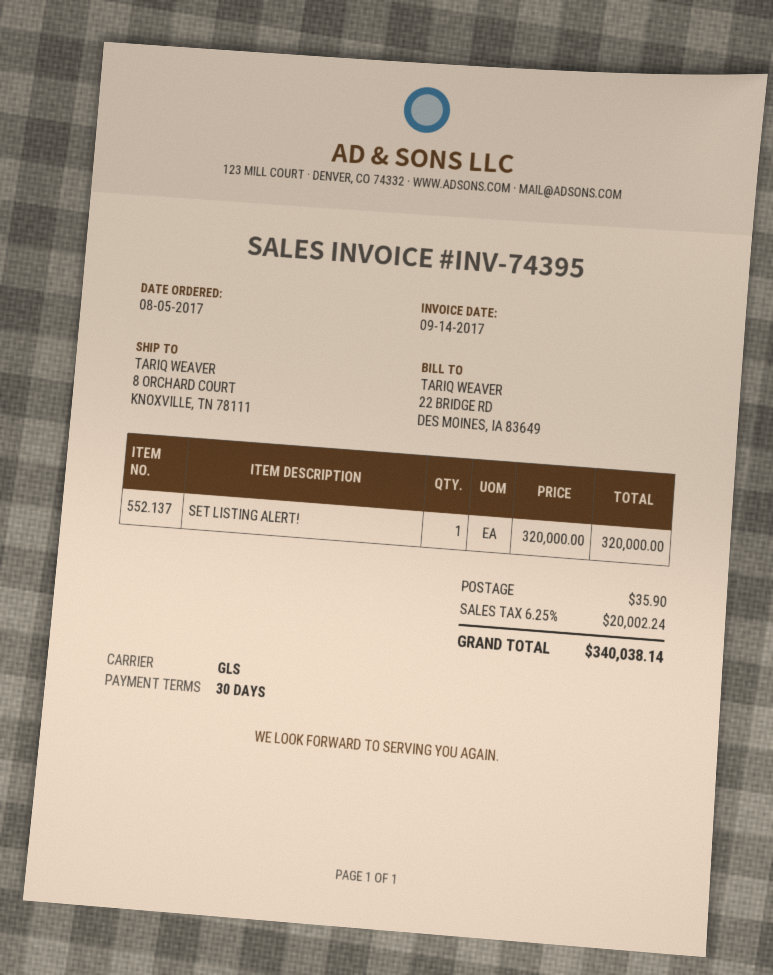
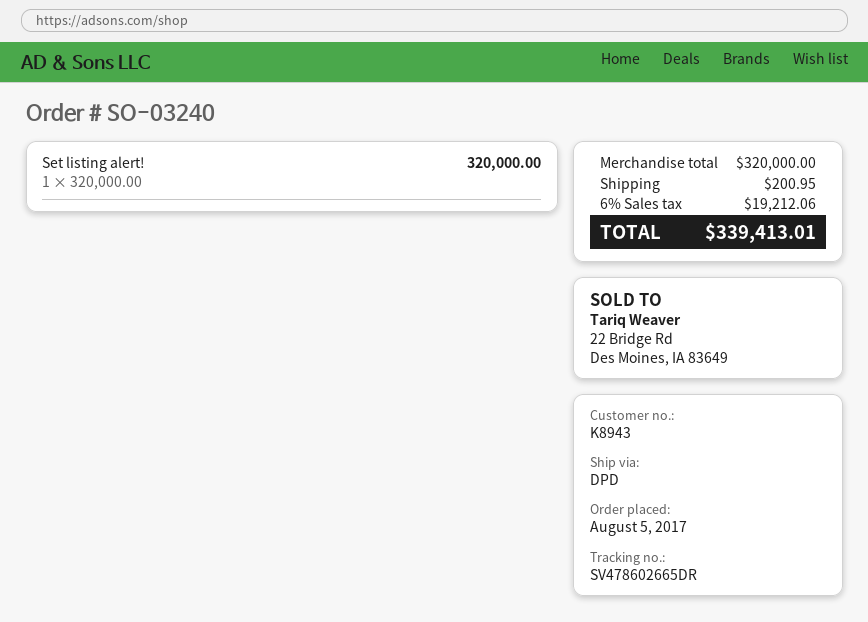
shipping method: GLS -> DPD
shipping: 35.90 -> 200.95
tax: 6.25% = 20002.24 -> 6% = 19212.06
total: 340038.14 -> 339413.01

